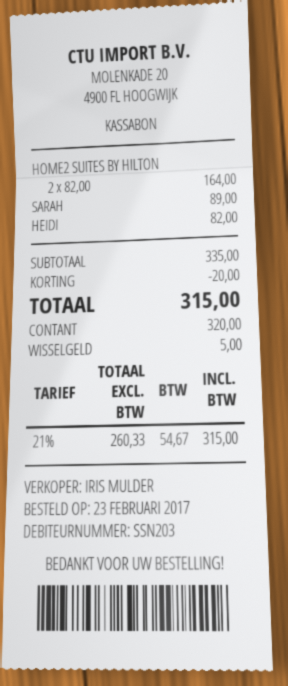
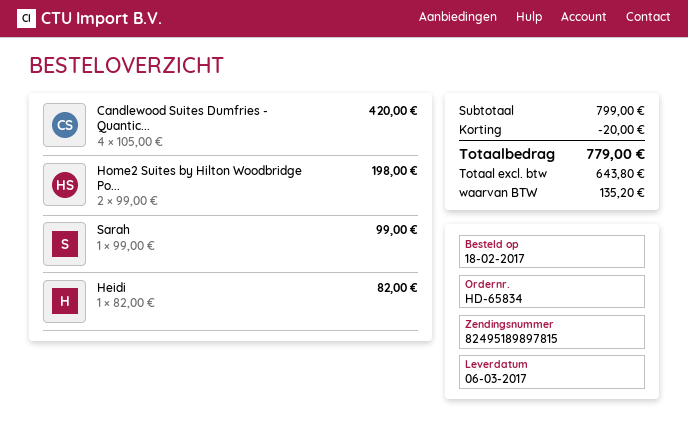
order date: 2017-02-23 -> 2017-02-18
HOME2 SUITES BY HILTON: 2 x 82.00 = 164.00 -> 2 x 99.00 = 198.00
SARAH: 1 x 89.00 = 89.00 -> 1 x 99.00 = 99.00
Candlewood Suites Dumfries - Quantic...: none -> 4 x 105.00 = 420.00
subtotal: 335.00 -> 799.00
net: 260.33 -> 643.80
tax: 54.67 -> 135.20
total: 315.00 -> 779.00

